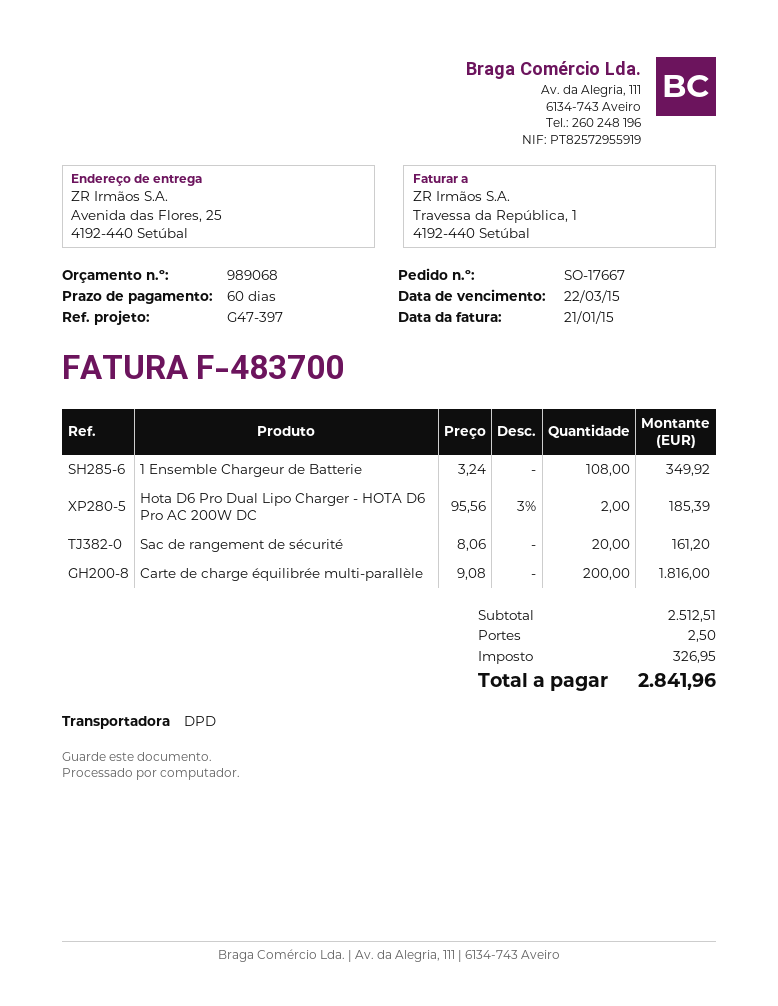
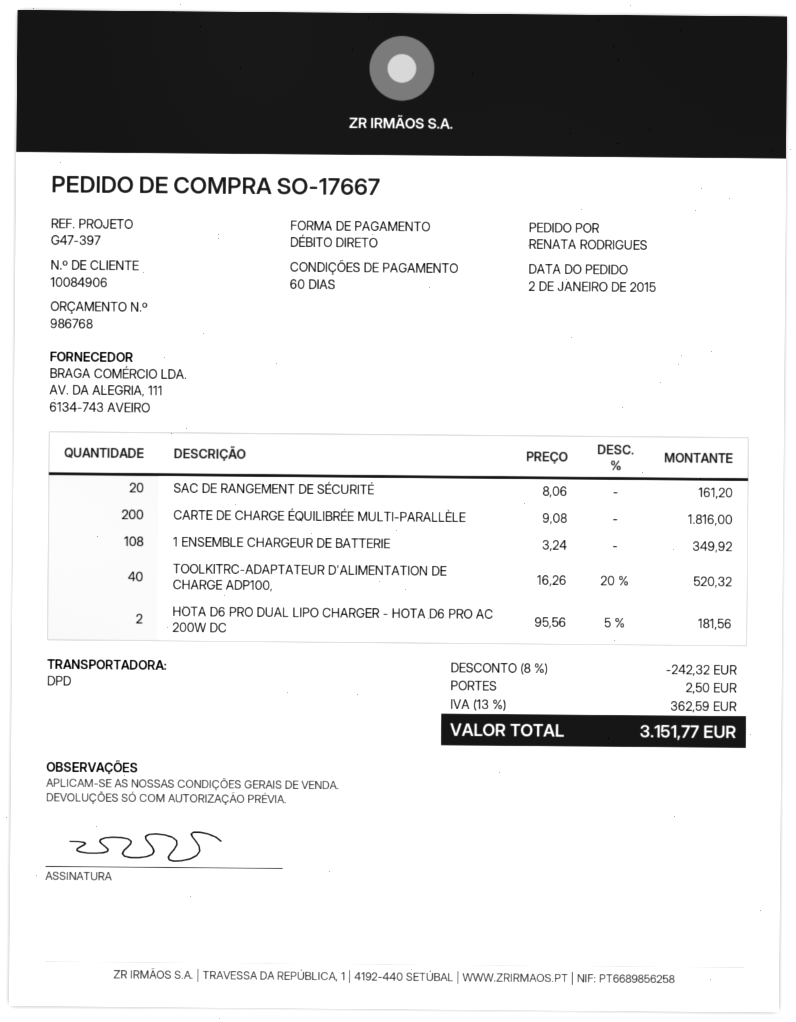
quote number: 989068 -> 986768
Hota D6 Pro Dual Lipo Charger - HOTA D6 Pro AC 200W DC: 2 x 95.56 - 3% = 185.39 -> 2 x 95.56 - 5% = 181.56
TOOLKITRC-ADAPTATEUR D'ALIMENTATION DE CHARGE ADP100,: none -> 40 x 16.26 - 20% = 520.32
discount: none -> 8% = 242.32
tax: 326.95 -> 362.59
total: 2841.96 -> 3151.77

